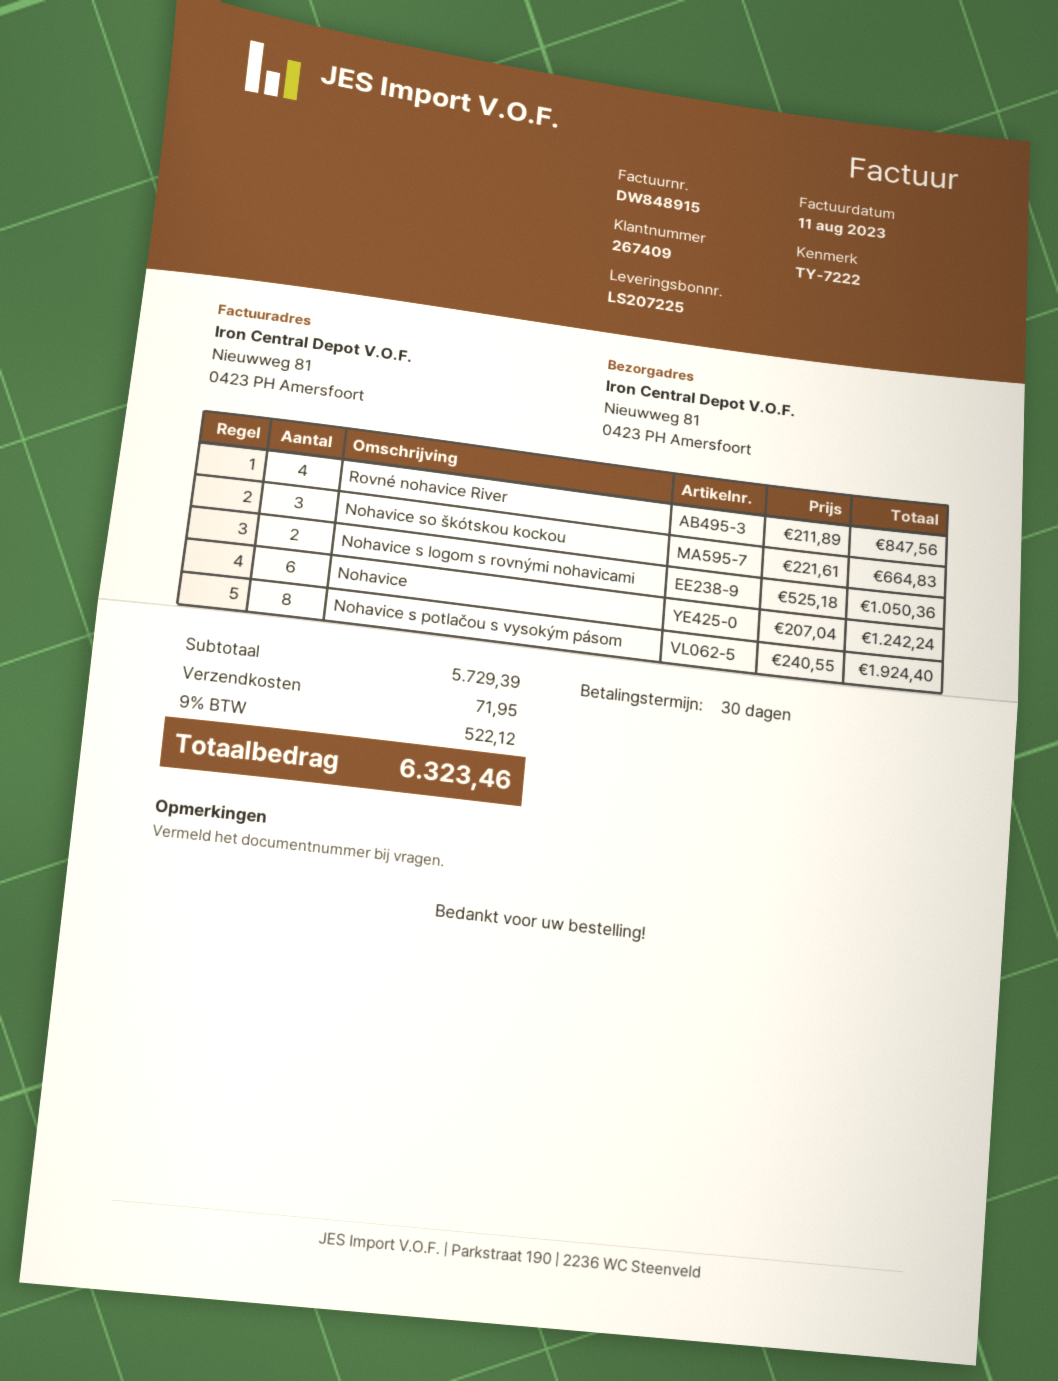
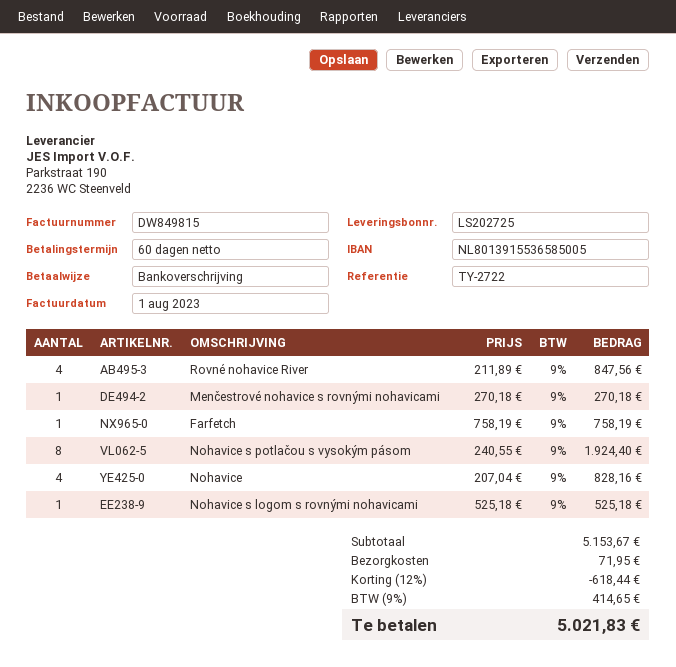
delivery note number: LS207225 -> LS202725
invoice number: DW848915 -> DW849815
invoice date: 2023-08-11 -> 2023-08-01
payment terms: 30 days -> 60 days
reference: TY-7222 -> TY-2722
Nohavice so škótskou kockou: 3 x 221.61 = 664.83 -> none
Nohavice s logom s rovnými nohavicami: 2 x 525.18 = 1050.36 -> 1 x 525.18 = 525.18
Nohavice: 6 x 207.04 = 1242.24 -> 4 x 207.04 = 828.16
Menčestrové nohavice s rovnými nohavicami: none -> 1 x 270.18 = 270.18
Farfetch: none -> 1 x 758.19 = 758.19
subtotal: 5729.39 -> 5153.67
discount: none -> 12% = 618.44
tax: 9% = 522.12 -> 9% = 414.65
total: 6323.46 -> 5021.83

